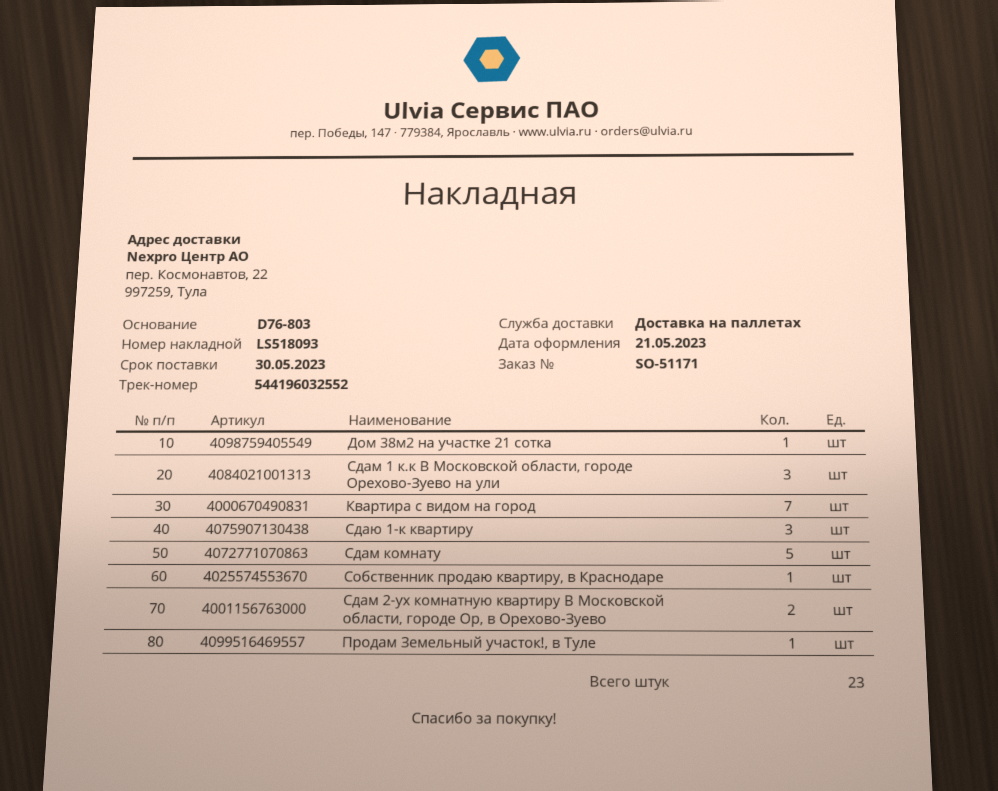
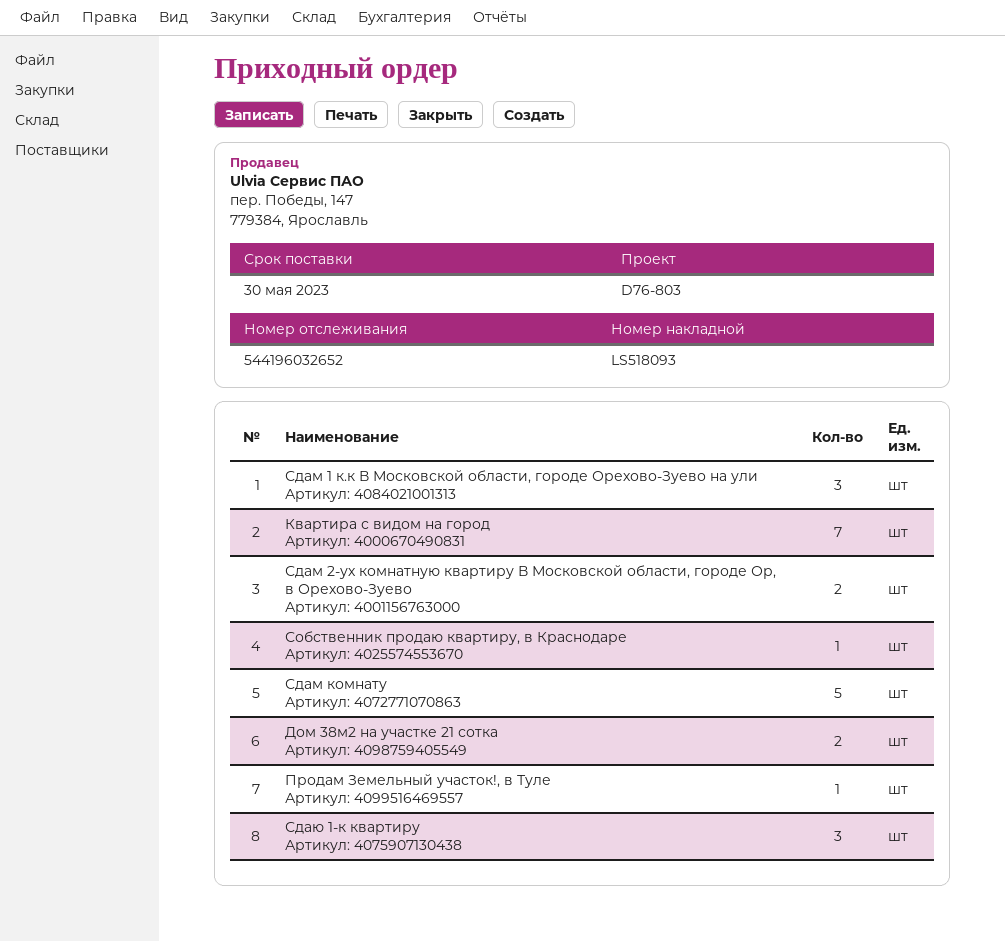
tracking number: 544196032552 -> 544196032652
Дом 38м2 на участке 21 сотка: 1 -> 2

